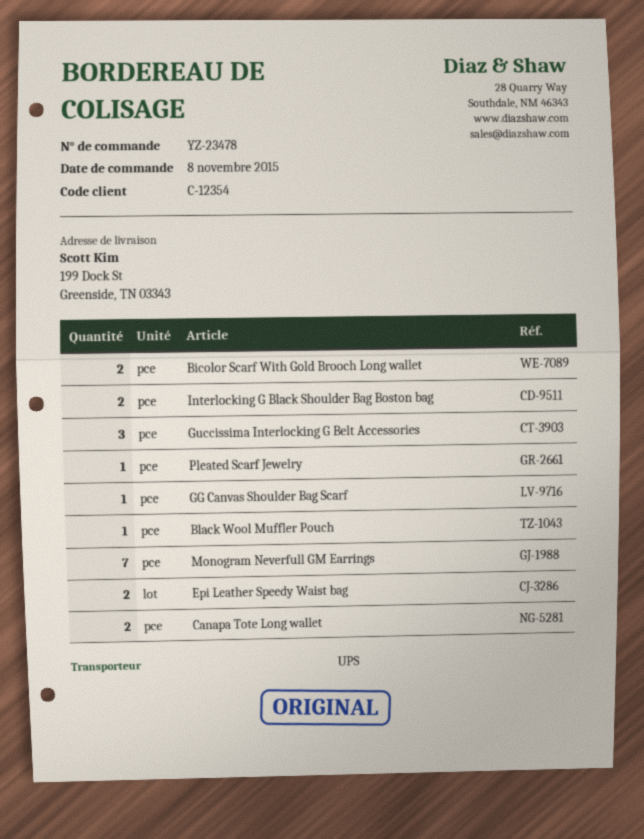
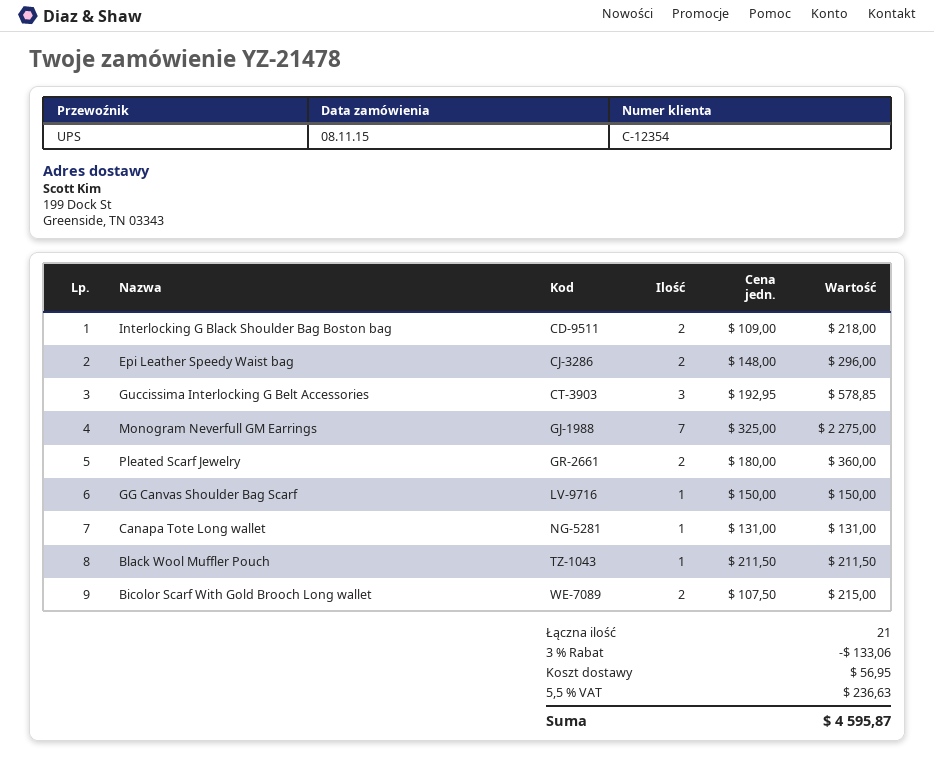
order number: YZ-23478 -> YZ-21478
Pleated Scarf Jewelry: 1 -> 2
Canapa Tote Long wallet: 2 -> 1

